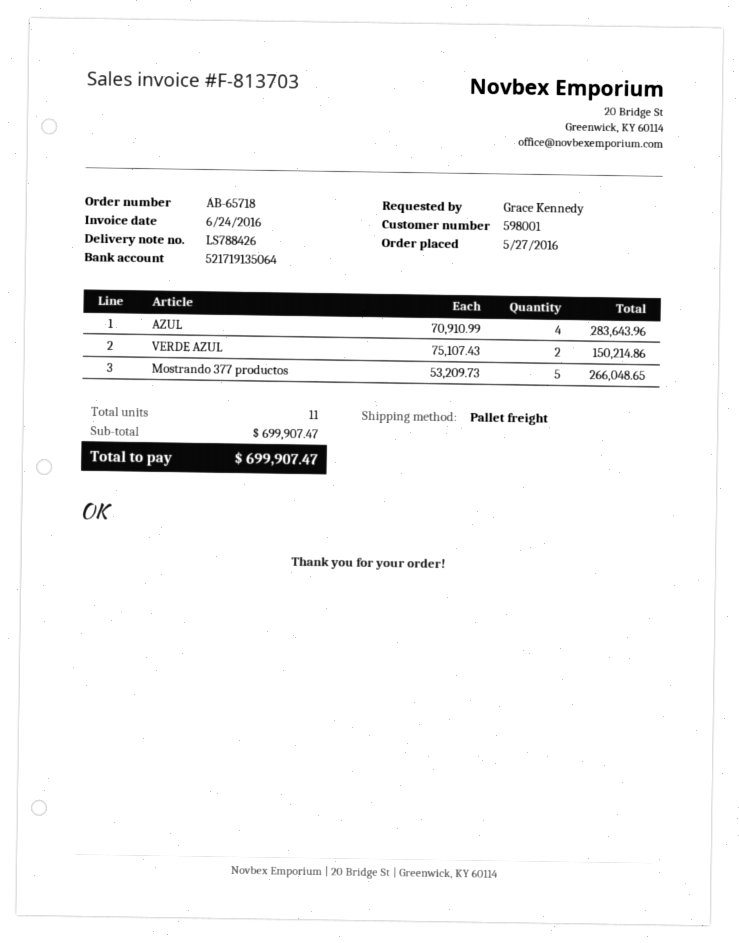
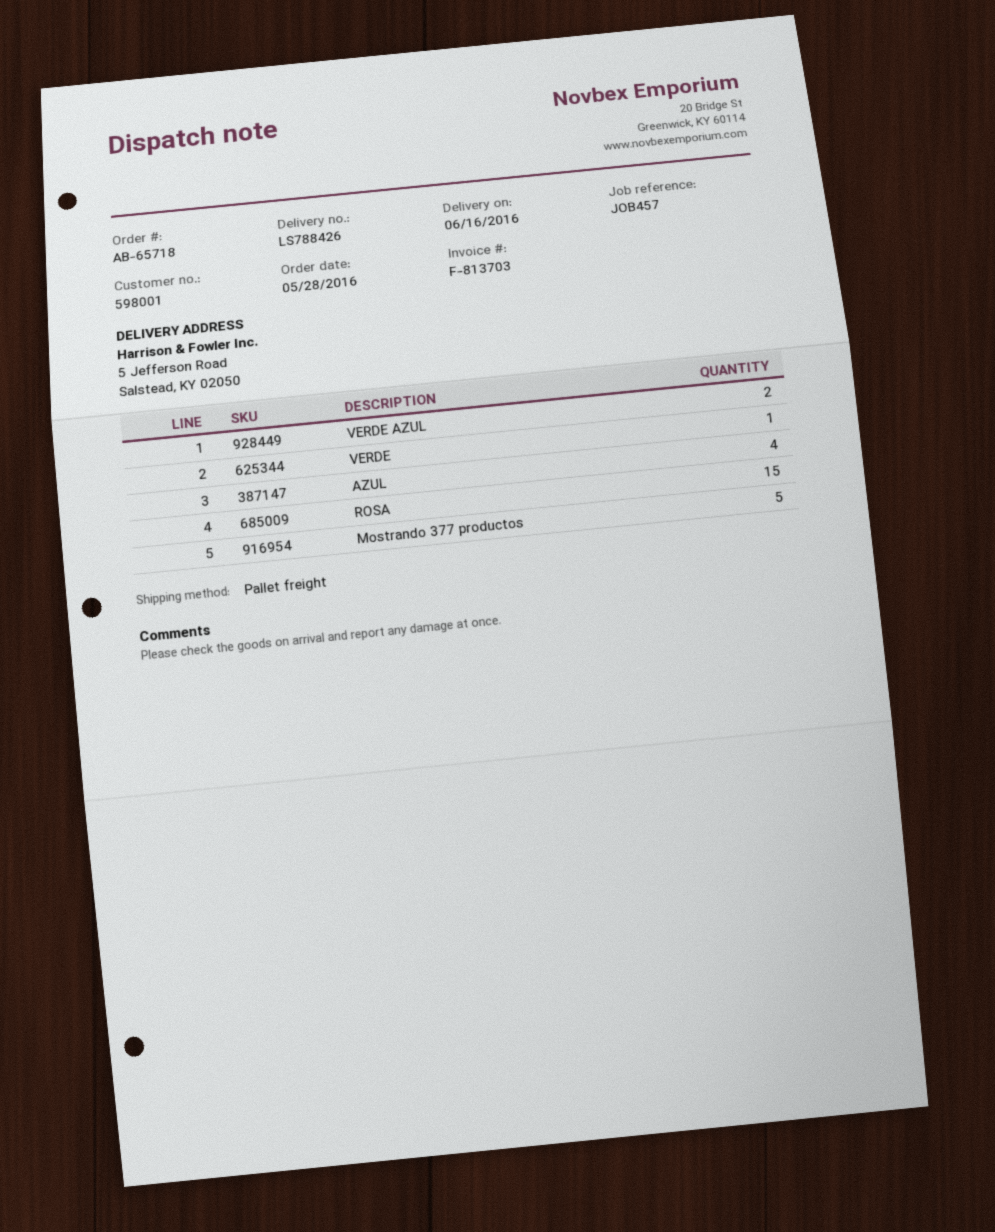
order date: 2016-05-27 -> 2016-05-28
VERDE: none -> 1
ROSA: none -> 15

